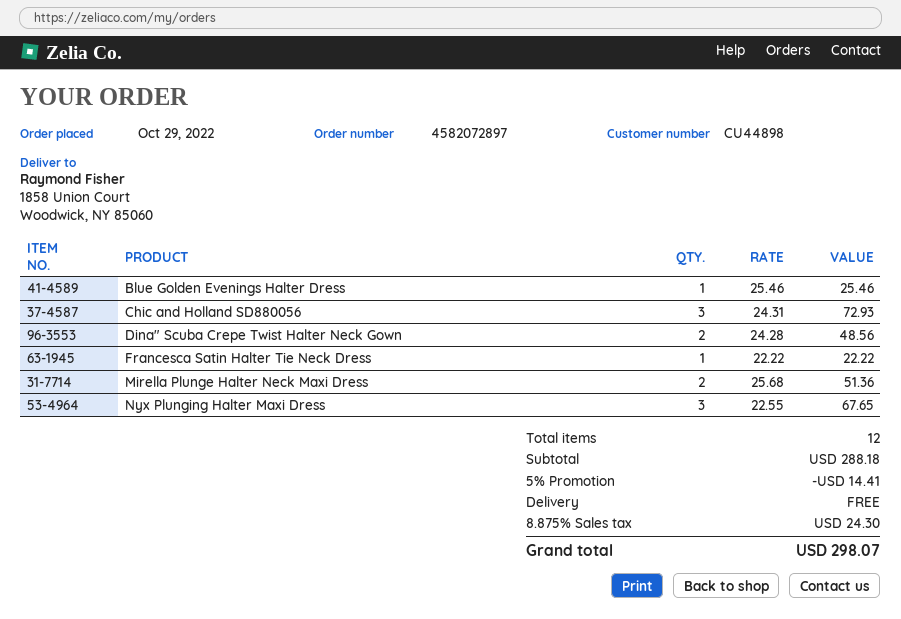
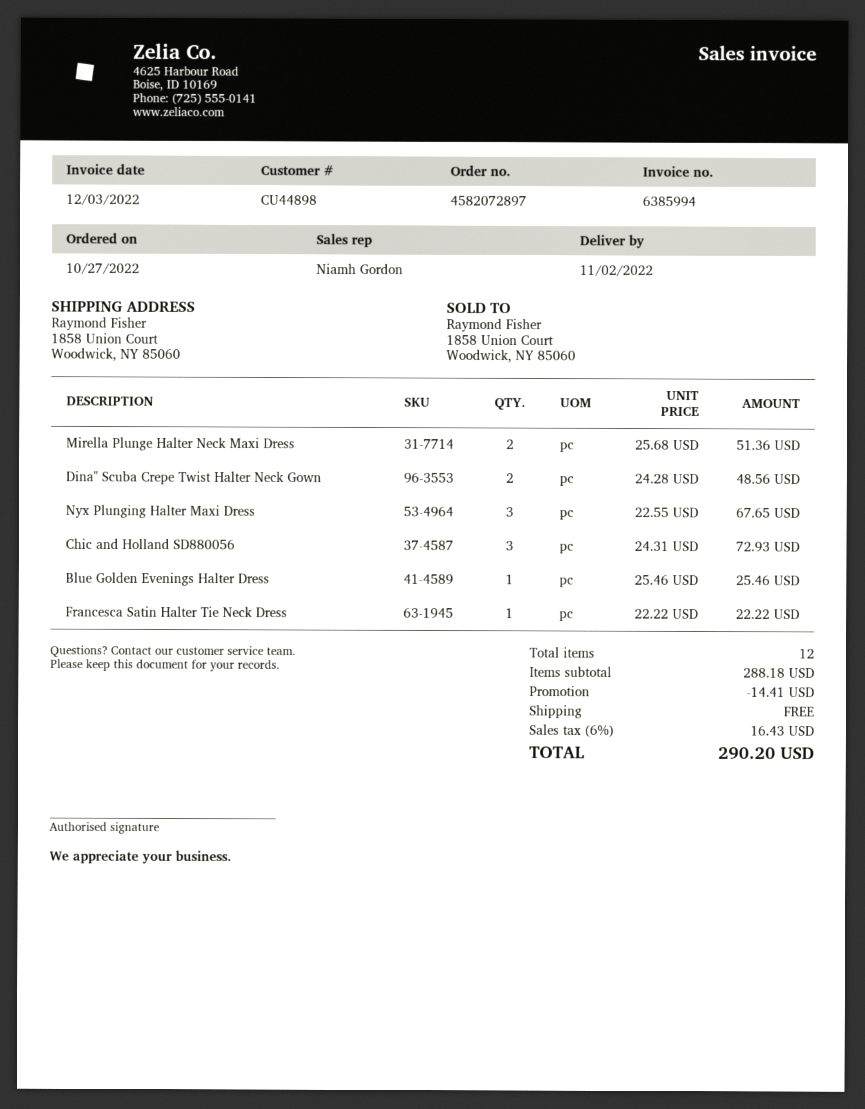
order date: 2022-10-29 -> 2022-10-27
tax: 8.875% = 24.30 -> 6% = 16.43
total: 298.07 -> 290.20

